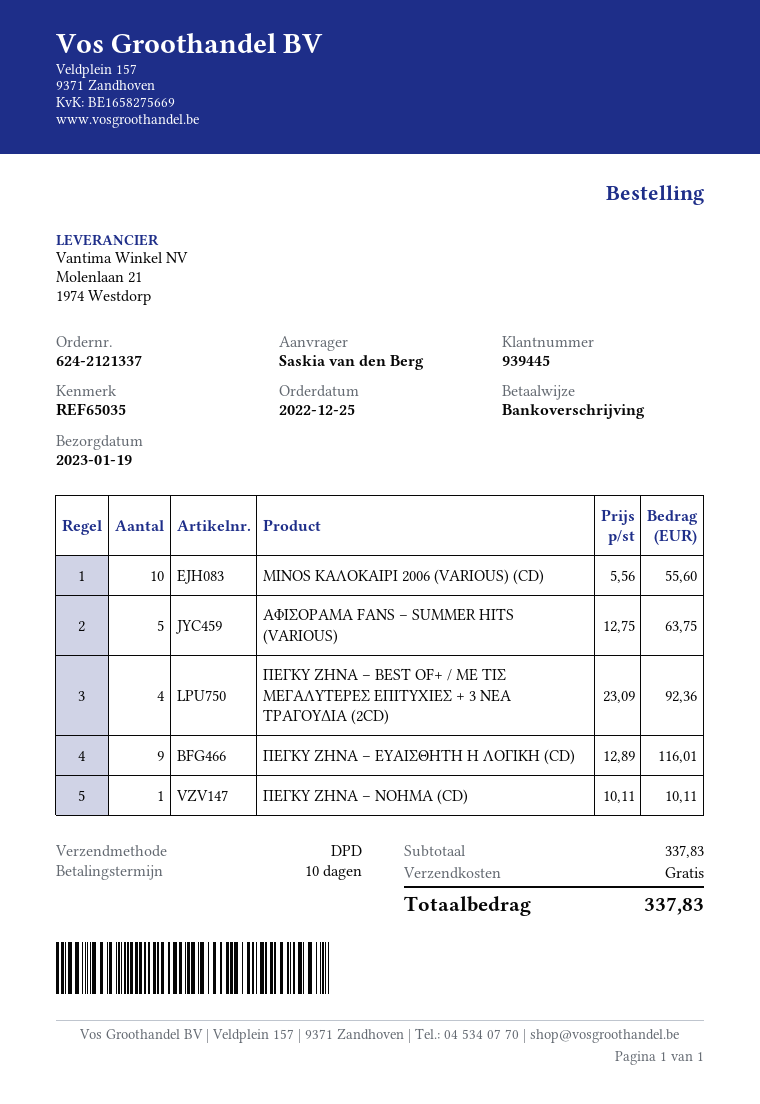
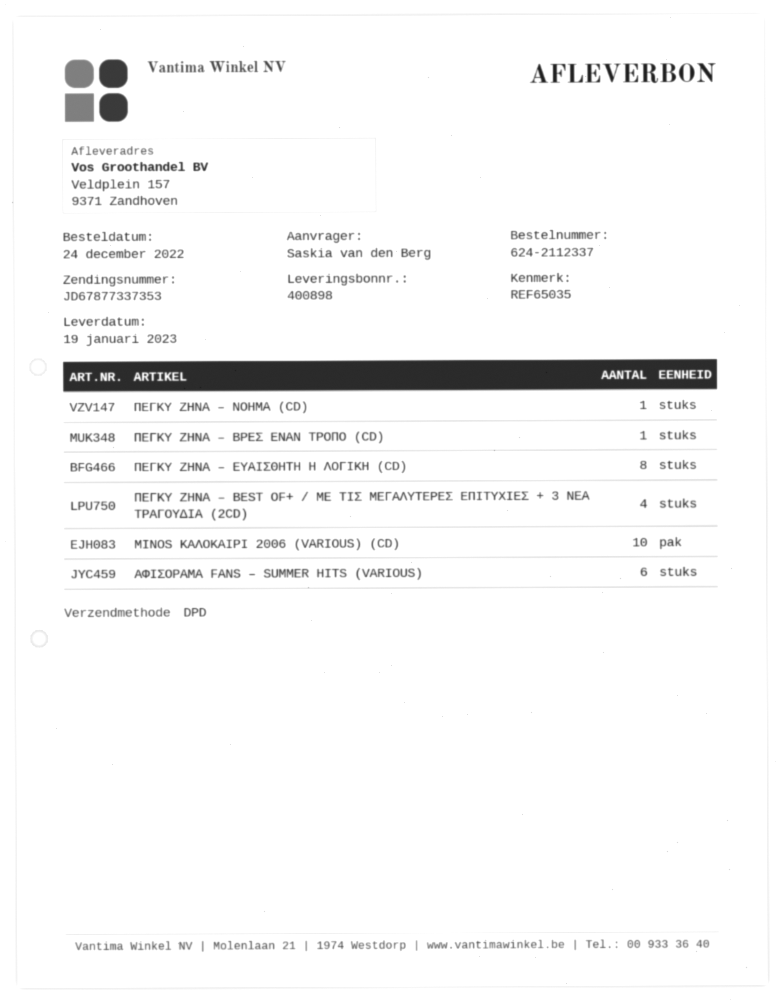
order number: 624-2121337 -> 624-2112337
order date: 2022-12-25 -> 2022-12-24
ΑΦΙΣΟΡΑΜΑ FANS – SUMMER HITS (VARIOUS): 5 -> 6
ΠΕΓΚΥ ΖΗΝΑ – ΕΥΑΙΣΘΗΤΗ Η ΛΟΓΙΚΗ (CD): 9 -> 8
ΠΕΓΚΥ ΖΗΝΑ – ΒΡΕΣ ΕΝΑΝ ΤΡΟΠΟ (CD): none -> 1

